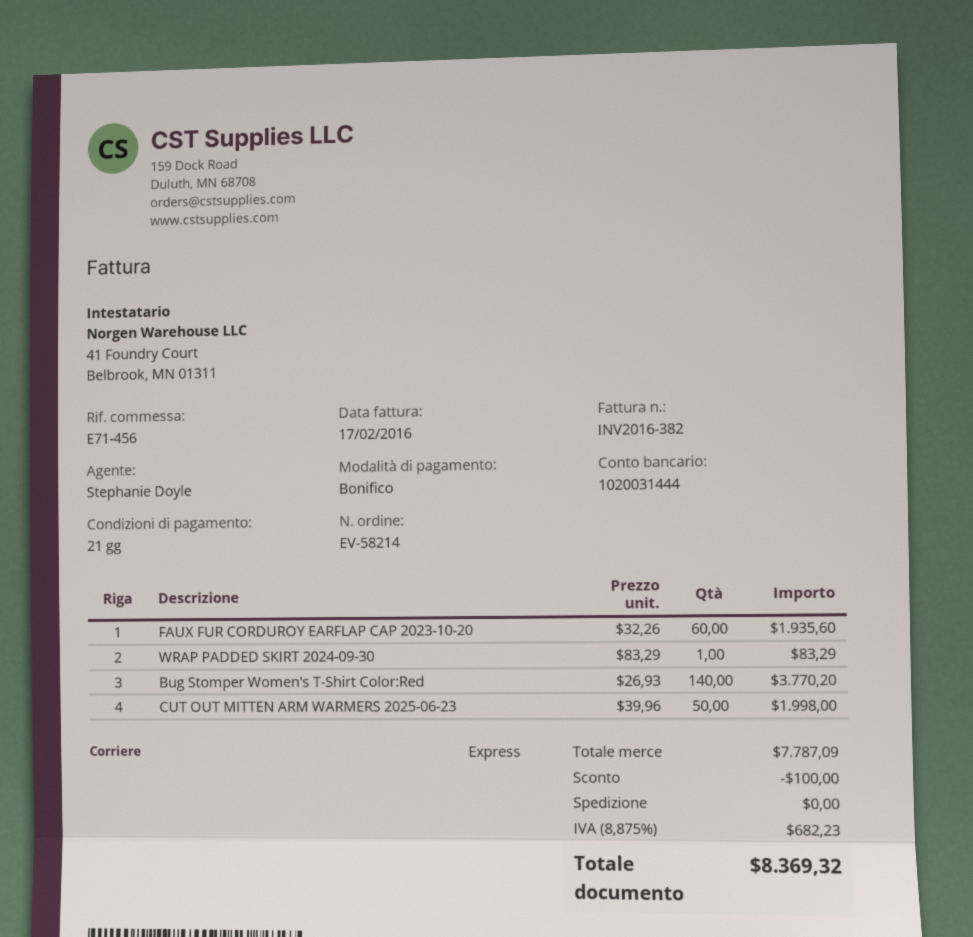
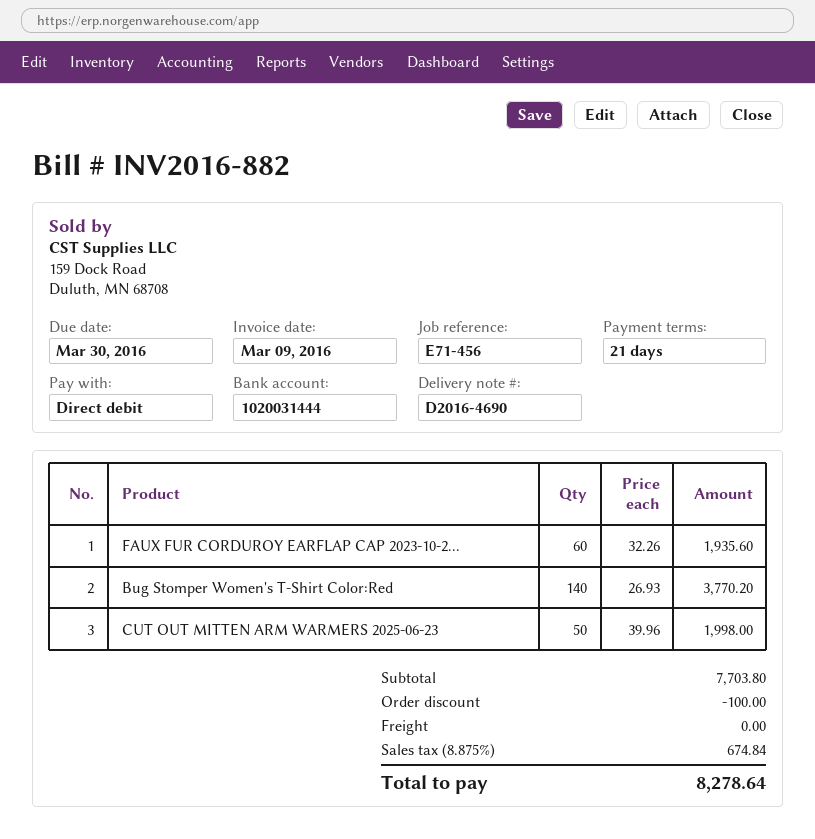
invoice number: INV2016-382 -> INV2016-882
invoice date: 2016-02-17 -> 2016-03-09
payment method: bank transfer -> direct debit
WRAP PADDED SKIRT 2024-09-30: 1 x 83.29 = 83.29 -> none
subtotal: 7787.09 -> 7703.80
tax: 8.875% = 682.23 -> 8.875% = 674.84
total: 8369.32 -> 8278.64

